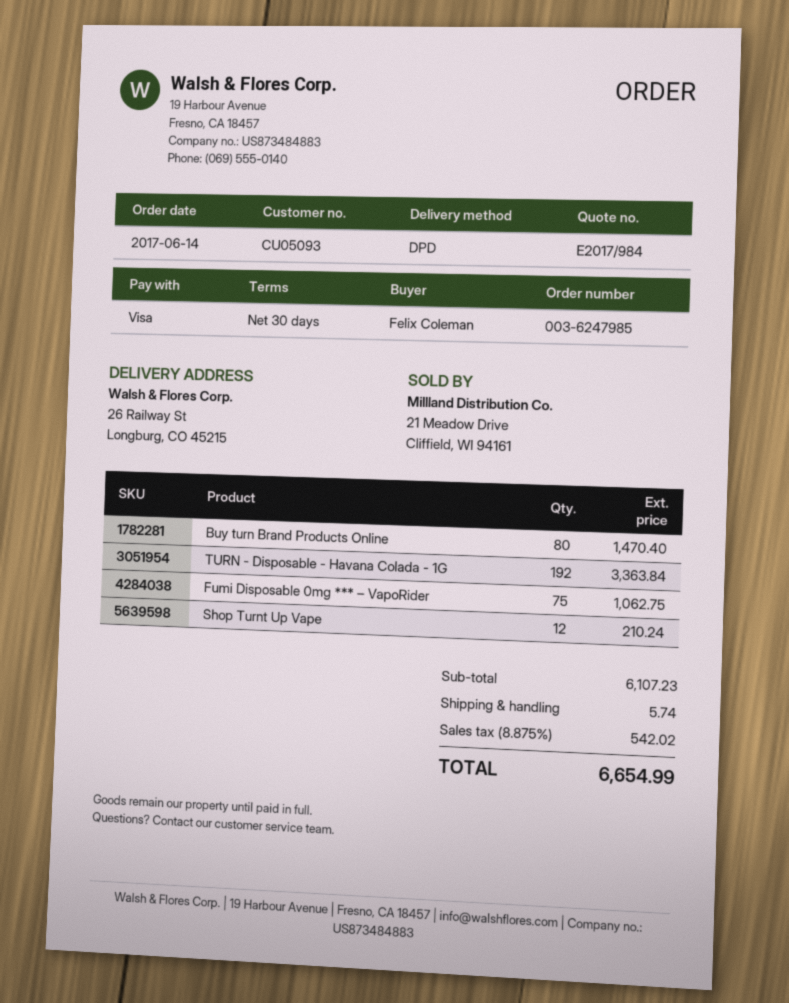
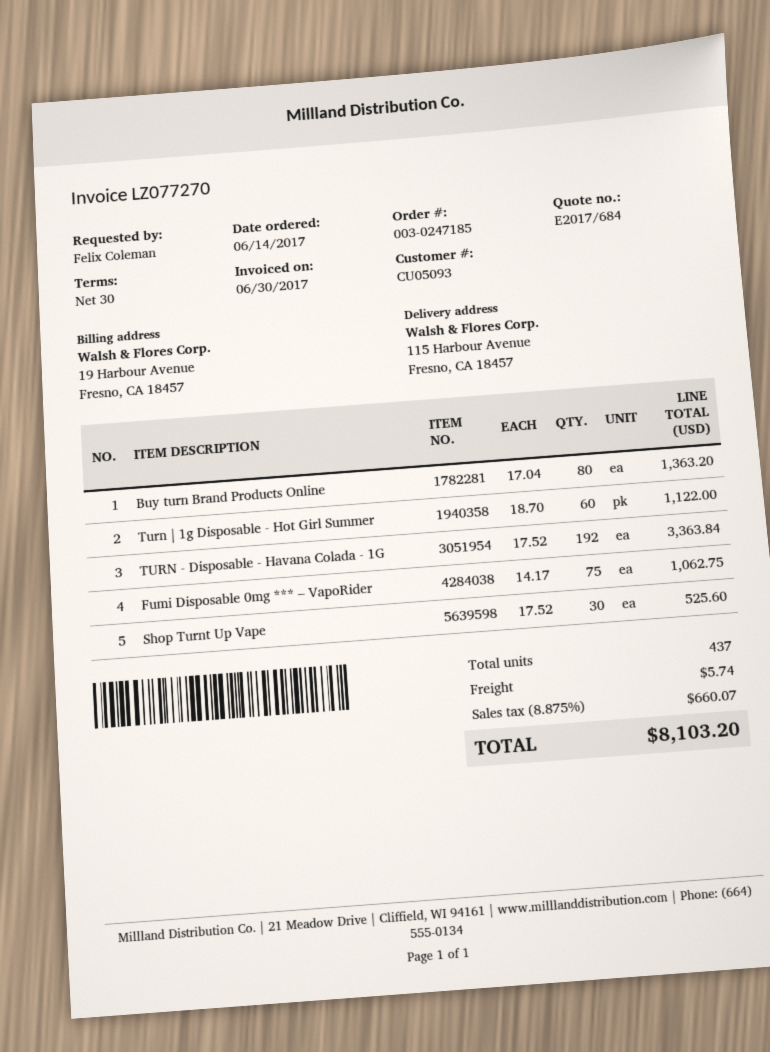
quote number: E2017/984 -> E2017/684
order number: 003-6247985 -> 003-0247185
ship to: 26 Railway St, Longburg, CO 45215 -> 115 Harbour Avenue, Fresno, CA 18457
Buy turn Brand Products Online: 80 for 1470.40 -> 80 for 1363.20
Shop Turnt Up Vape: 12 for 210.24 -> 30 for 525.60
Turn | 1g Disposable - Hot Girl Summer: none -> 60 for 1122.00
tax: 8.875% = 542.02 -> 8.875% = 660.07
total: 6654.99 -> 8103.20

